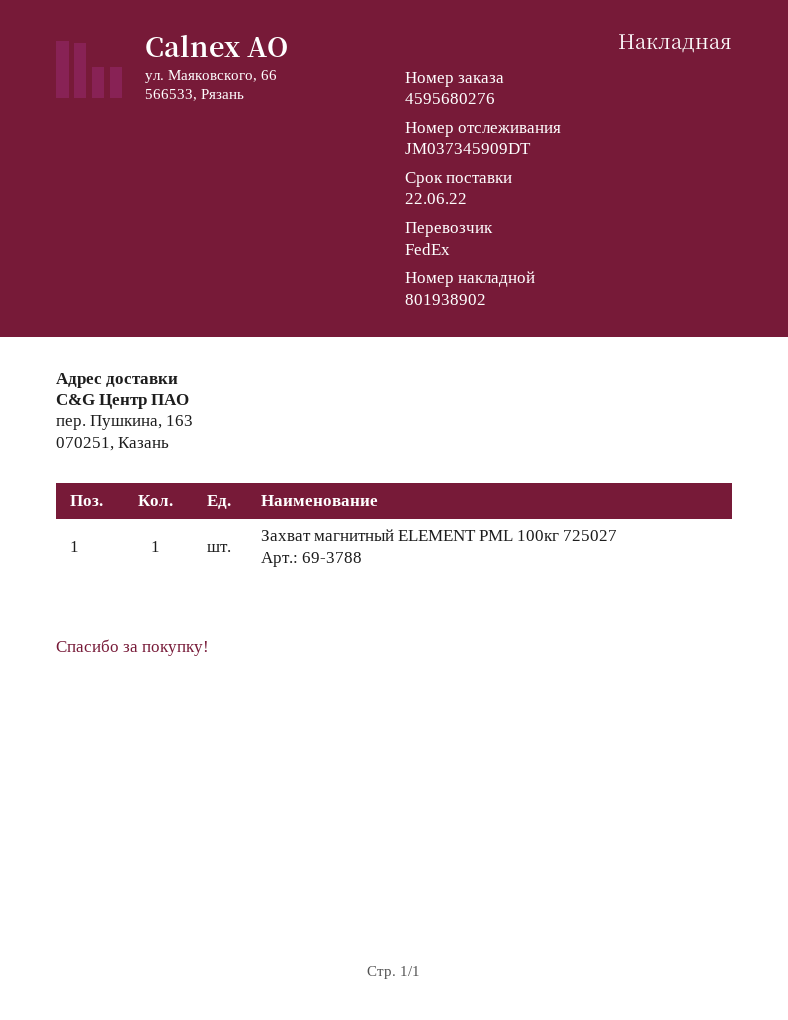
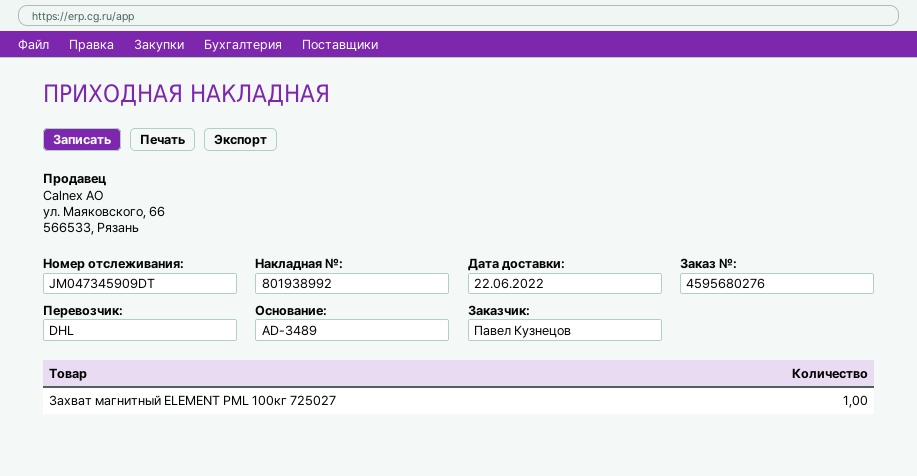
delivery note number: 801938902 -> 801938992
shipping method: FedEx -> DHL
tracking number: JM037345909DT -> JM047345909DT

